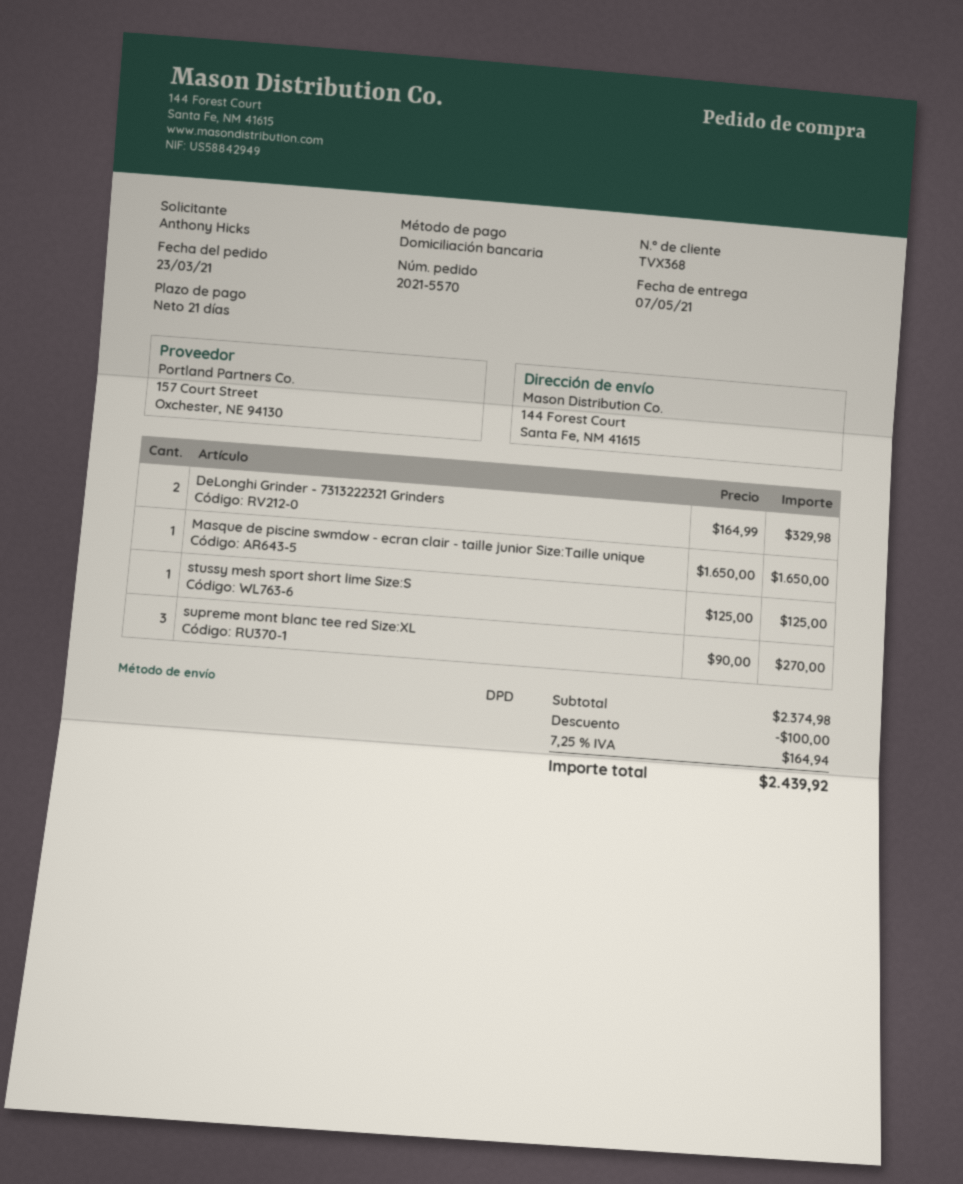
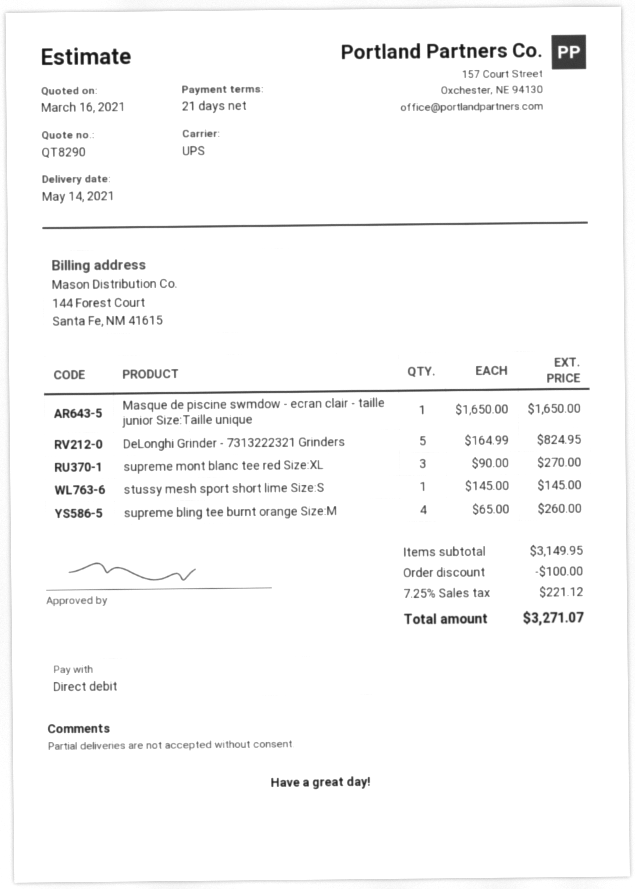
delivery date: 2021-05-07 -> 2021-05-14
shipping method: DPD -> UPS
DeLonghi Grinder - 7313222321 Grinders: 2 x 164.99 = 329.98 -> 5 x 164.99 = 824.95
stussy mesh sport short lime Size:S: 1 x 125.00 = 125.00 -> 1 x 145.00 = 145.00
supreme bling tee burnt orange Size:M: none -> 4 x 65.00 = 260.00
subtotal: 2374.98 -> 3149.95
tax: 7.25% = 164.94 -> 7.25% = 221.12
total: 2439.92 -> 3271.07

